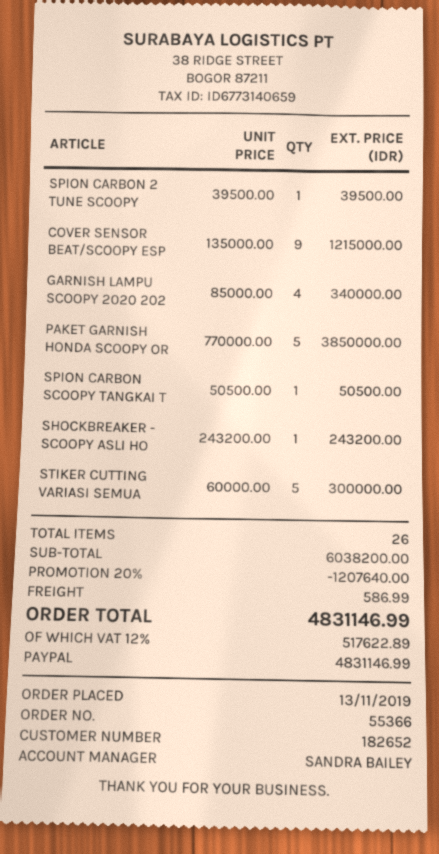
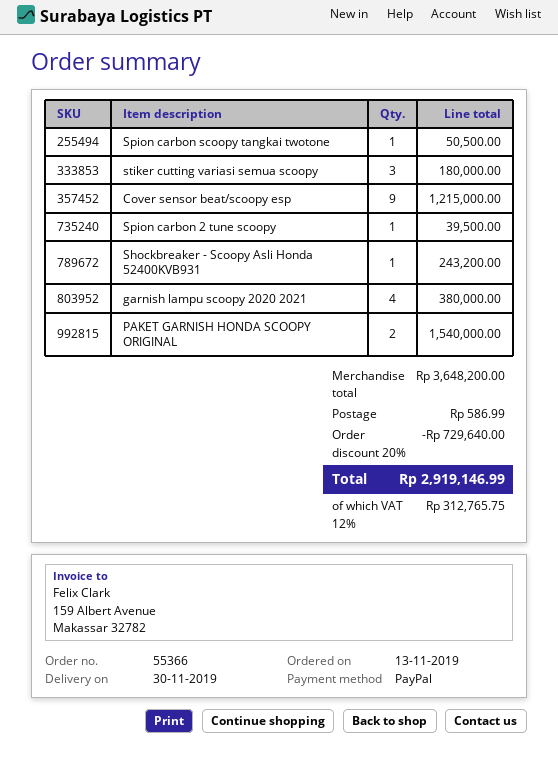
GARNISH LAMPU SCOOPY 2020 202: 4 for 340000.00 -> 4 for 380000.00
PAKET GARNISH HONDA SCOOPY OR: 5 for 3850000.00 -> 2 for 1540000.00
STIKER CUTTING VARIASI SEMUA: 5 for 300000.00 -> 3 for 180000.00
subtotal: 6038200.00 -> 3648200.00
discount: 20% = 1207640.00 -> 20% = 729640.00
tax: 12% = 517622.89 -> 12% = 312765.75
total: 4831146.99 -> 2919146.99

